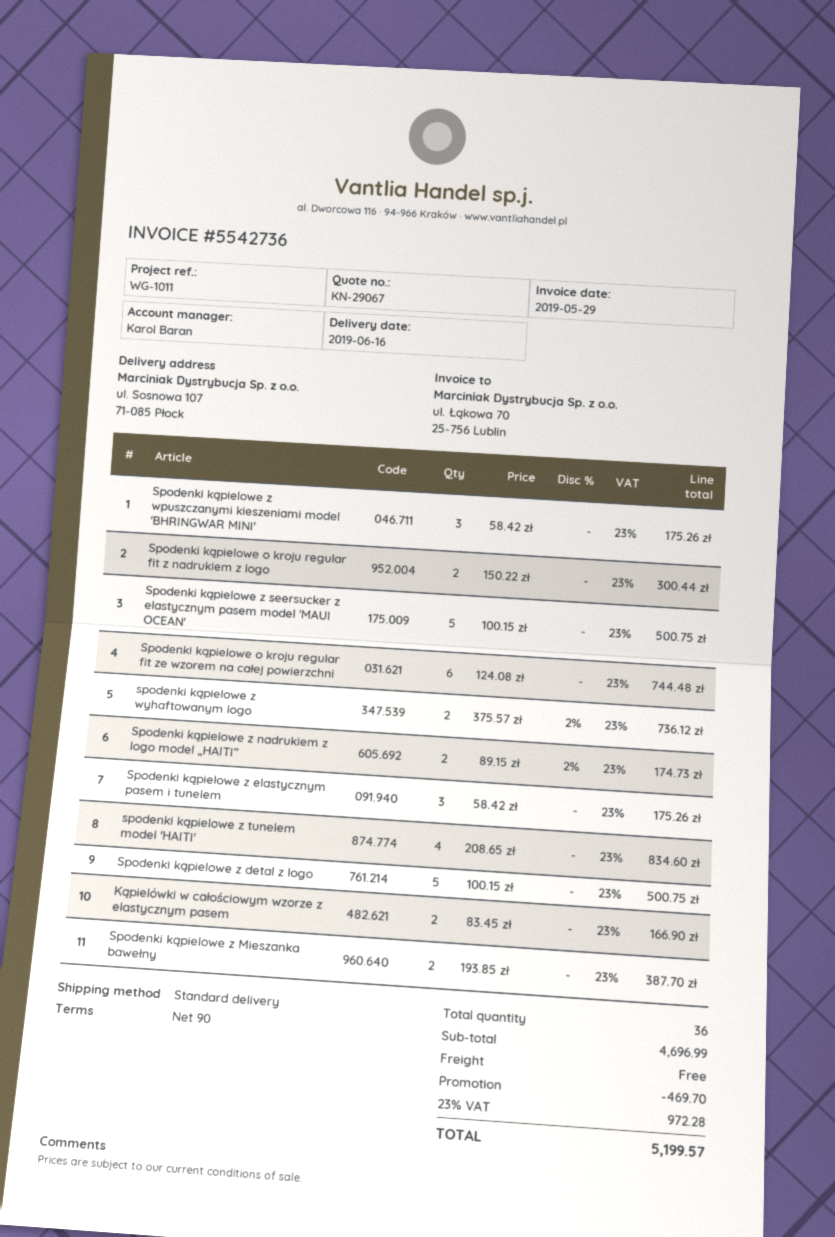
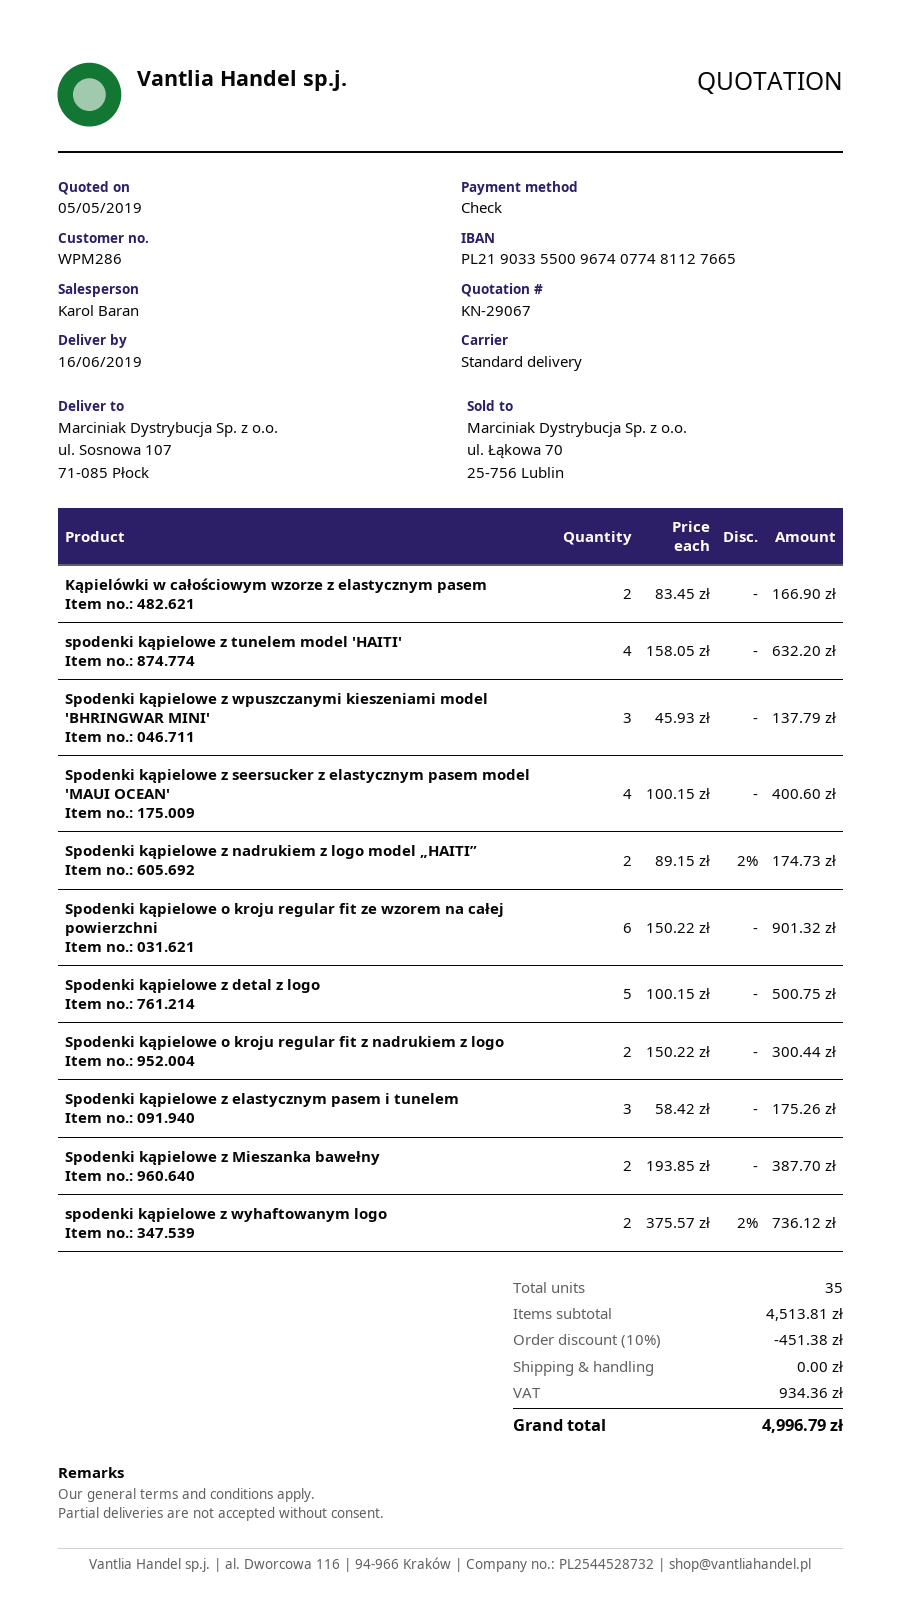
Spodenki kąpielowe z wpuszczanymi kieszeniami model 'BHRINGWAR MINI': 3 x 58.42 = 175.26 -> 3 x 45.93 = 137.79
Spodenki kąpielowe z seersucker z elastycznym pasem model 'MAUI OCEAN': 5 x 100.15 = 500.75 -> 4 x 100.15 = 400.60
Spodenki kąpielowe o kroju regular fit ze wzorem na całej powierzchni: 6 x 124.08 = 744.48 -> 6 x 150.22 = 901.32
spodenki kąpielowe z tunelem model 'HAITI': 4 x 208.65 = 834.60 -> 4 x 158.05 = 632.20
total quantity: 36 -> 35
subtotal: 4696.99 -> 4513.81
discount: 469.70 -> 451.38
tax: 972.28 -> 934.36
total: 5199.57 -> 4996.79

